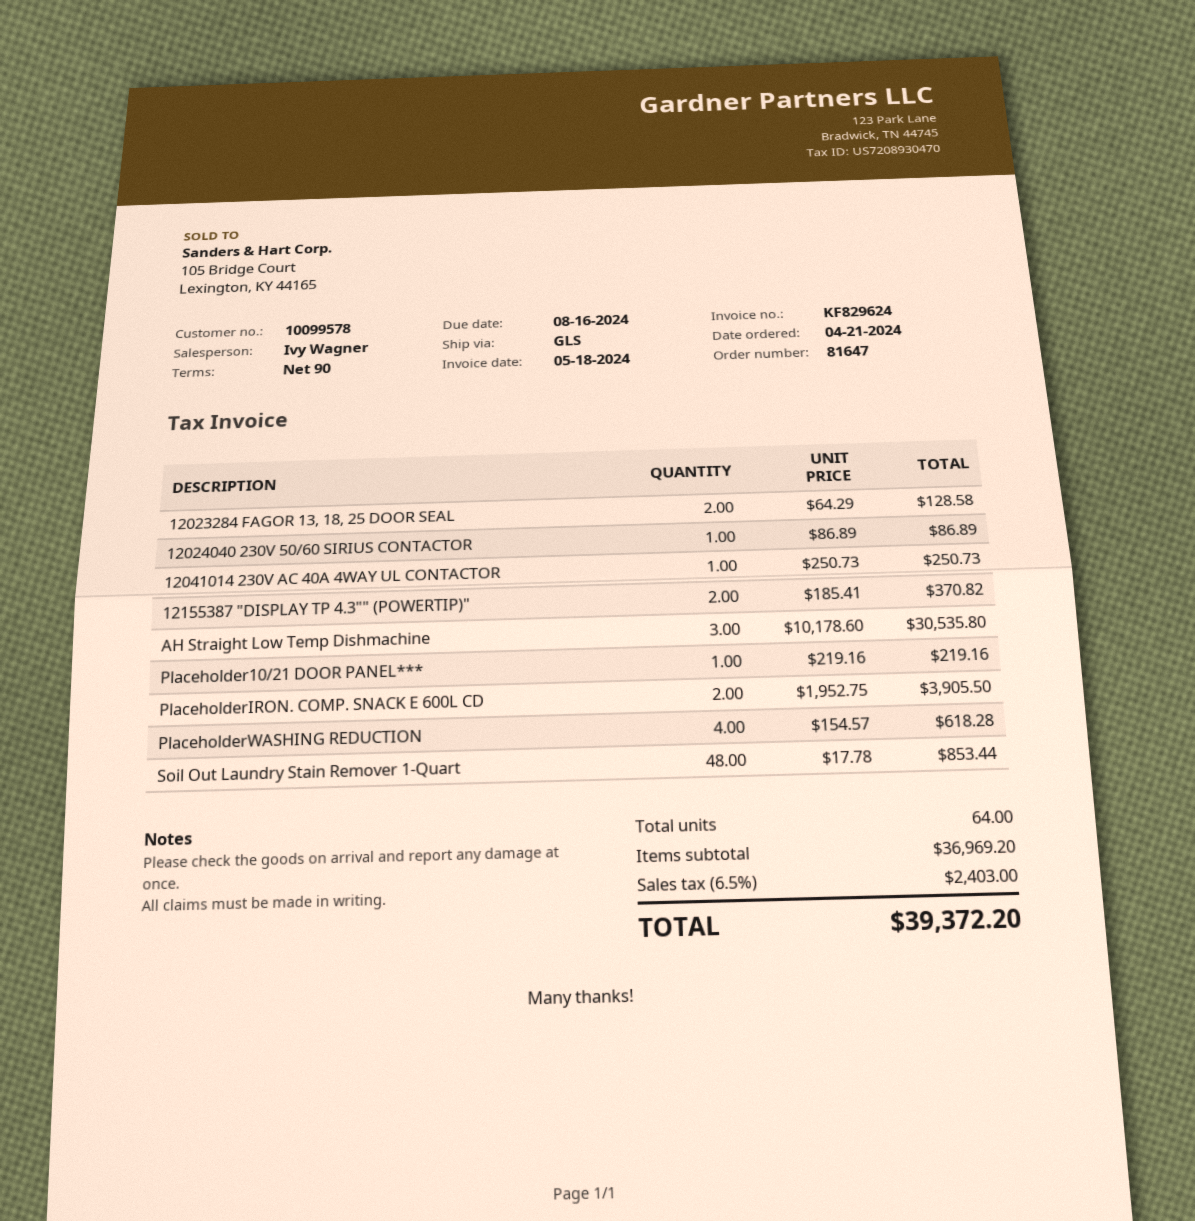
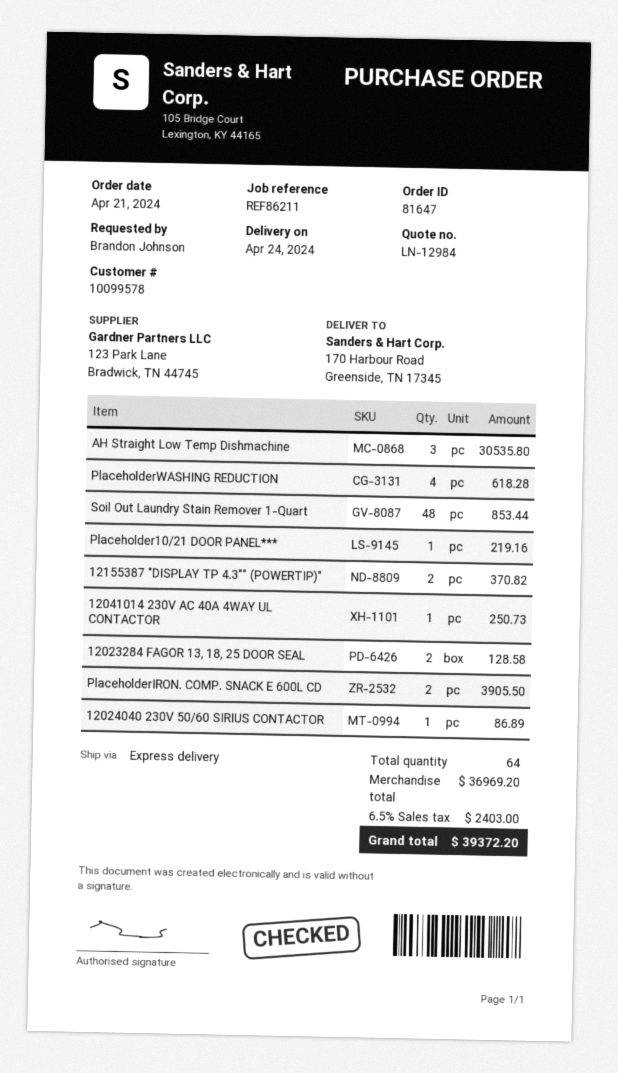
shipping method: GLS -> express

